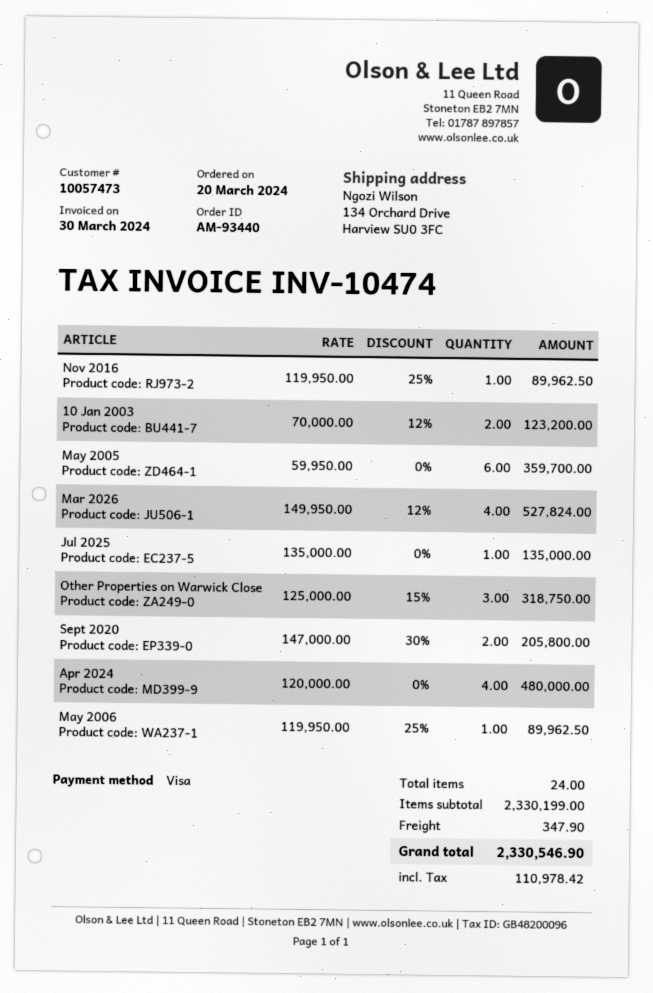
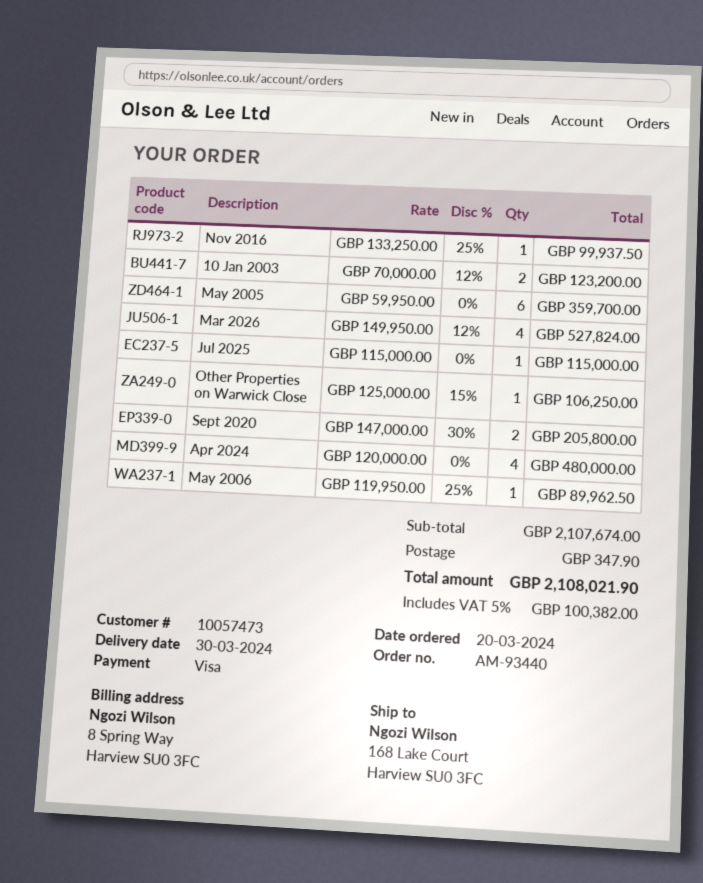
ship to: 134 Orchard Drive, Harview SU0 3FC -> 168 Lake Court, Harview SU0 3FC
Nov 2016: 1 x 119950.00 - 25% = 89962.50 -> 1 x 133250.00 - 25% = 99937.50
Jul 2025: 1 x 135000.00 = 135000.00 -> 1 x 115000.00 = 115000.00
Other Properties on Warwick Close: 3 x 125000.00 - 15% = 318750.00 -> 1 x 125000.00 - 15% = 106250.00
subtotal: 2330199.00 -> 2107674.00
tax: 110978.42 -> 100382.00
total: 2330546.90 -> 2108021.90

